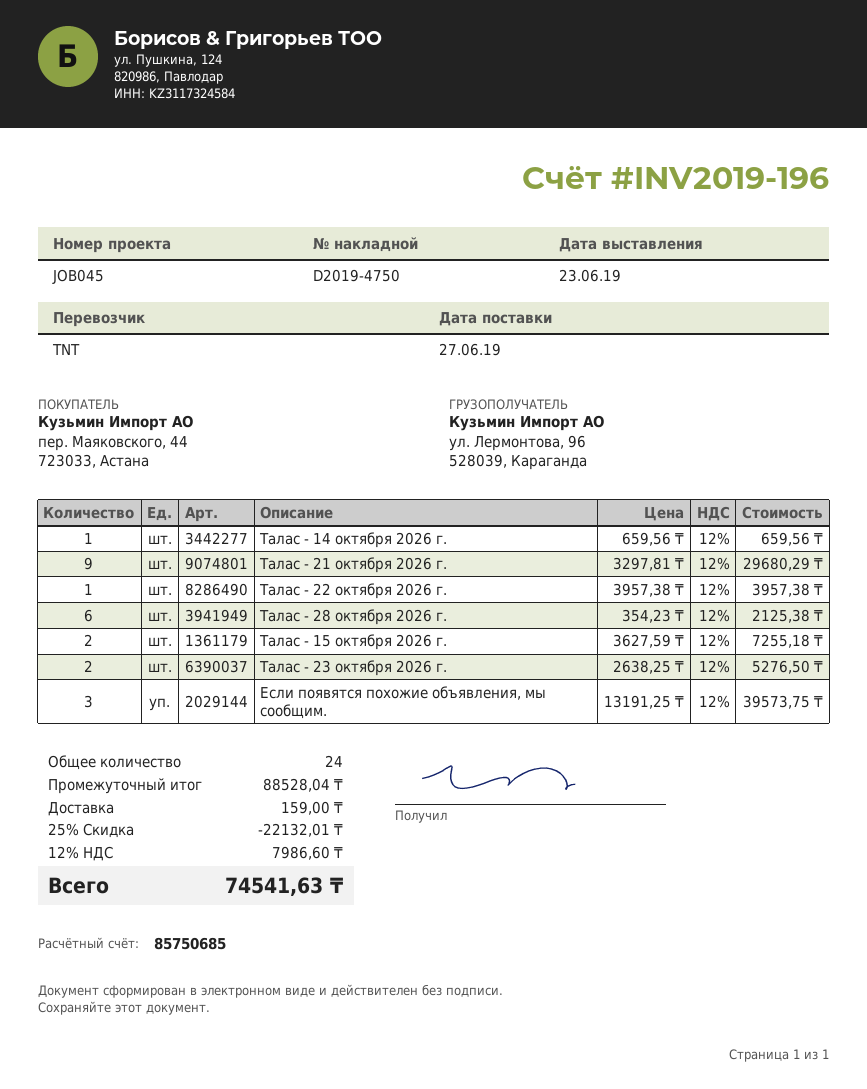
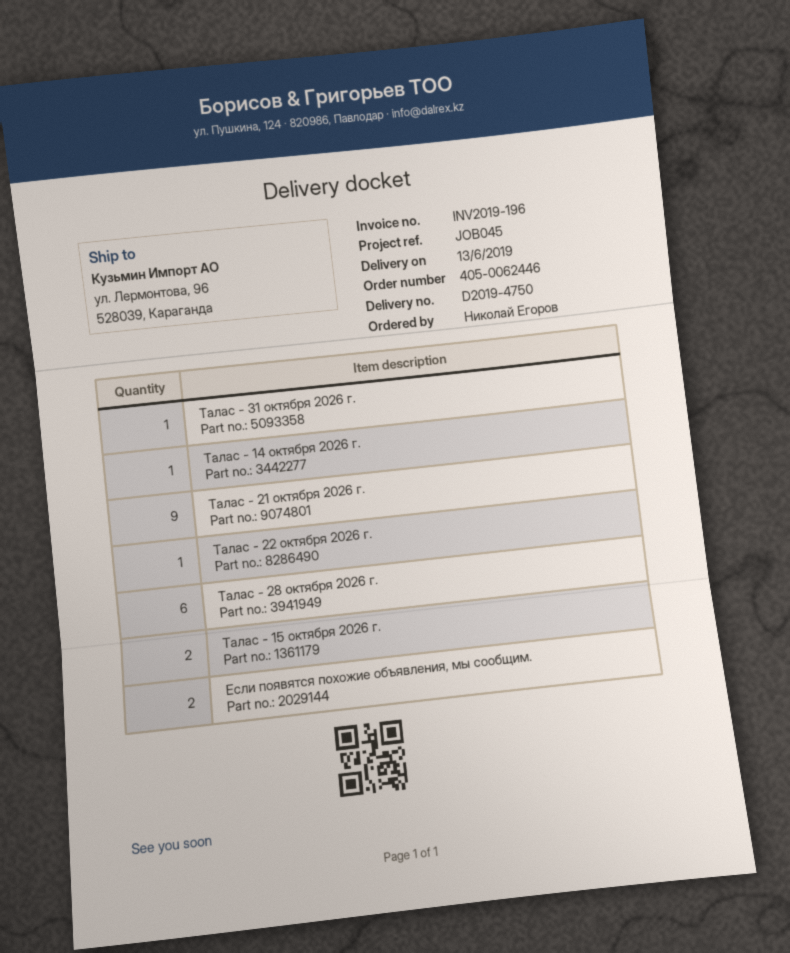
delivery date: 2019-06-27 -> 2019-06-13
Талас - 23 октября 2026 г.: 2 -> none
Если появятся похожие объявления, мы сообщим.: 3 -> 2
Талас - 31 октября 2026 г.: none -> 1

